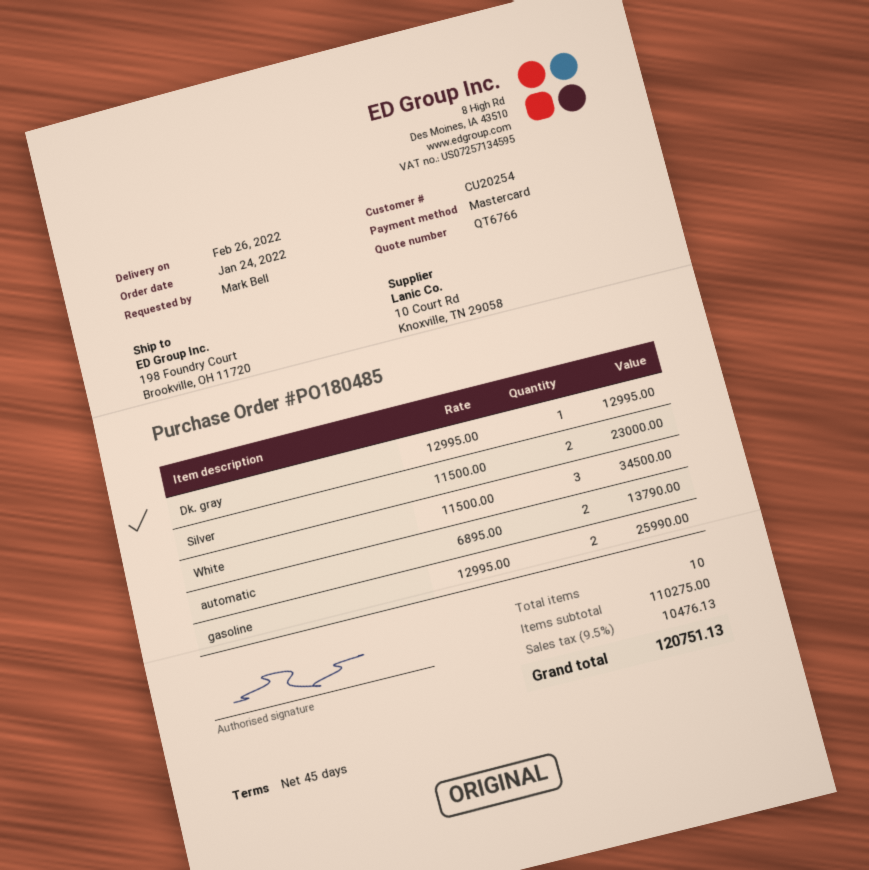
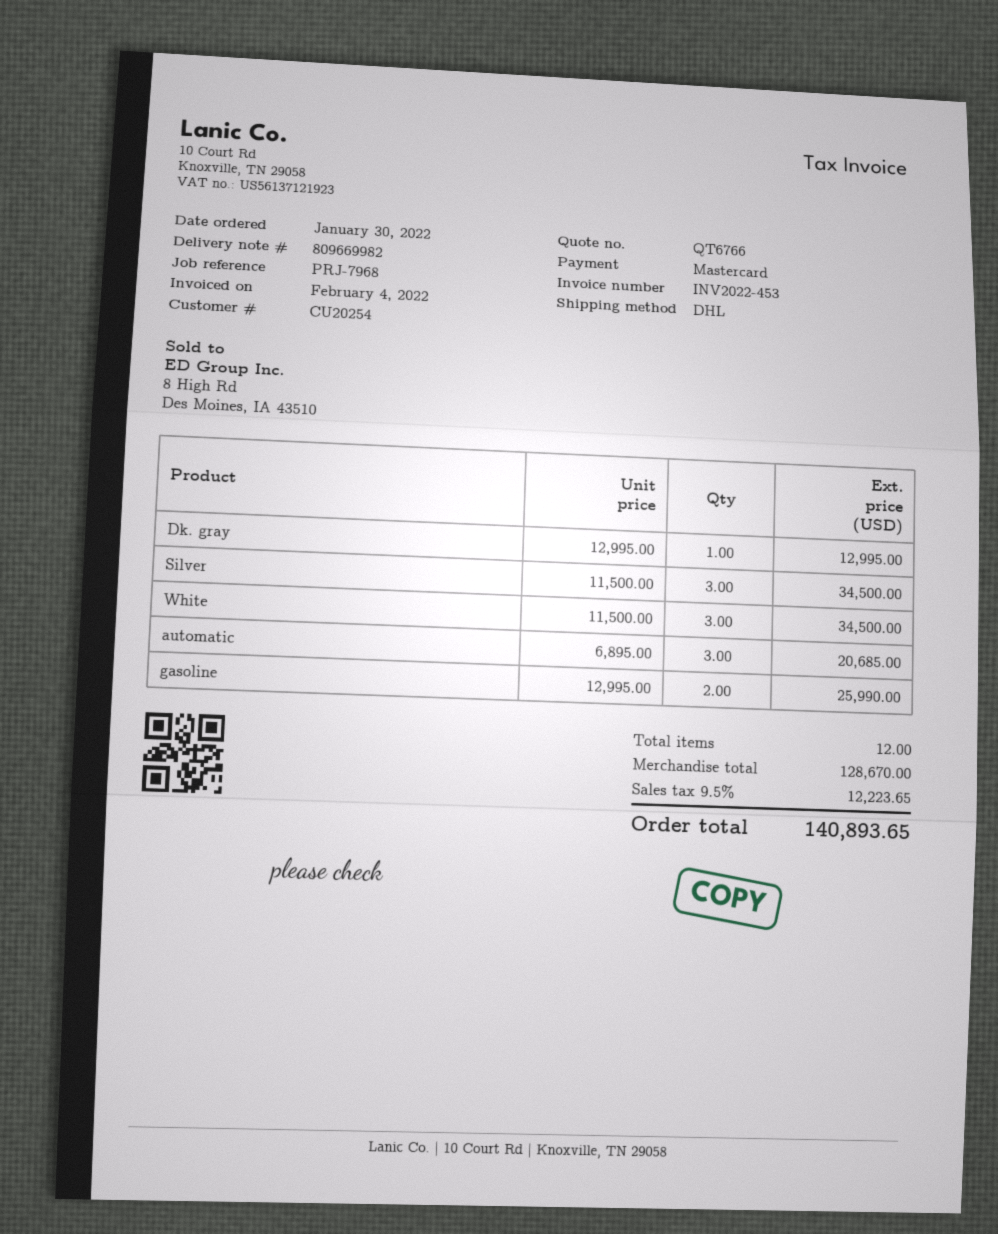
order date: 2022-01-24 -> 2022-01-30
Silver: 2 x 11500.00 = 23000.00 -> 3 x 11500.00 = 34500.00
automatic: 2 x 6895.00 = 13790.00 -> 3 x 6895.00 = 20685.00
total quantity: 10 -> 12
subtotal: 110275.00 -> 128670.00
tax: 9.5% = 10476.13 -> 9.5% = 12223.65
total: 120751.13 -> 140893.65

